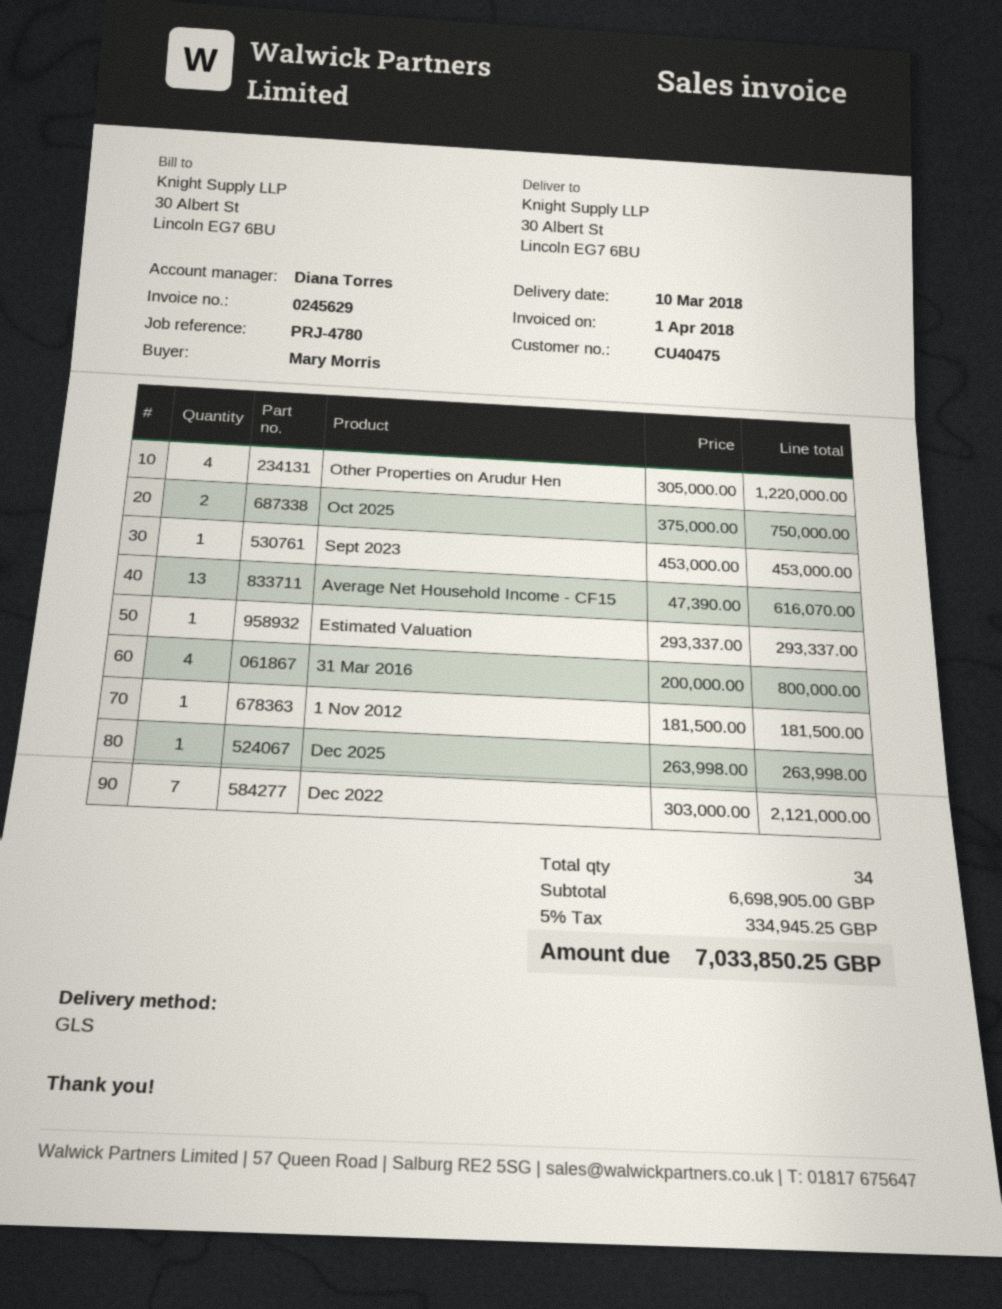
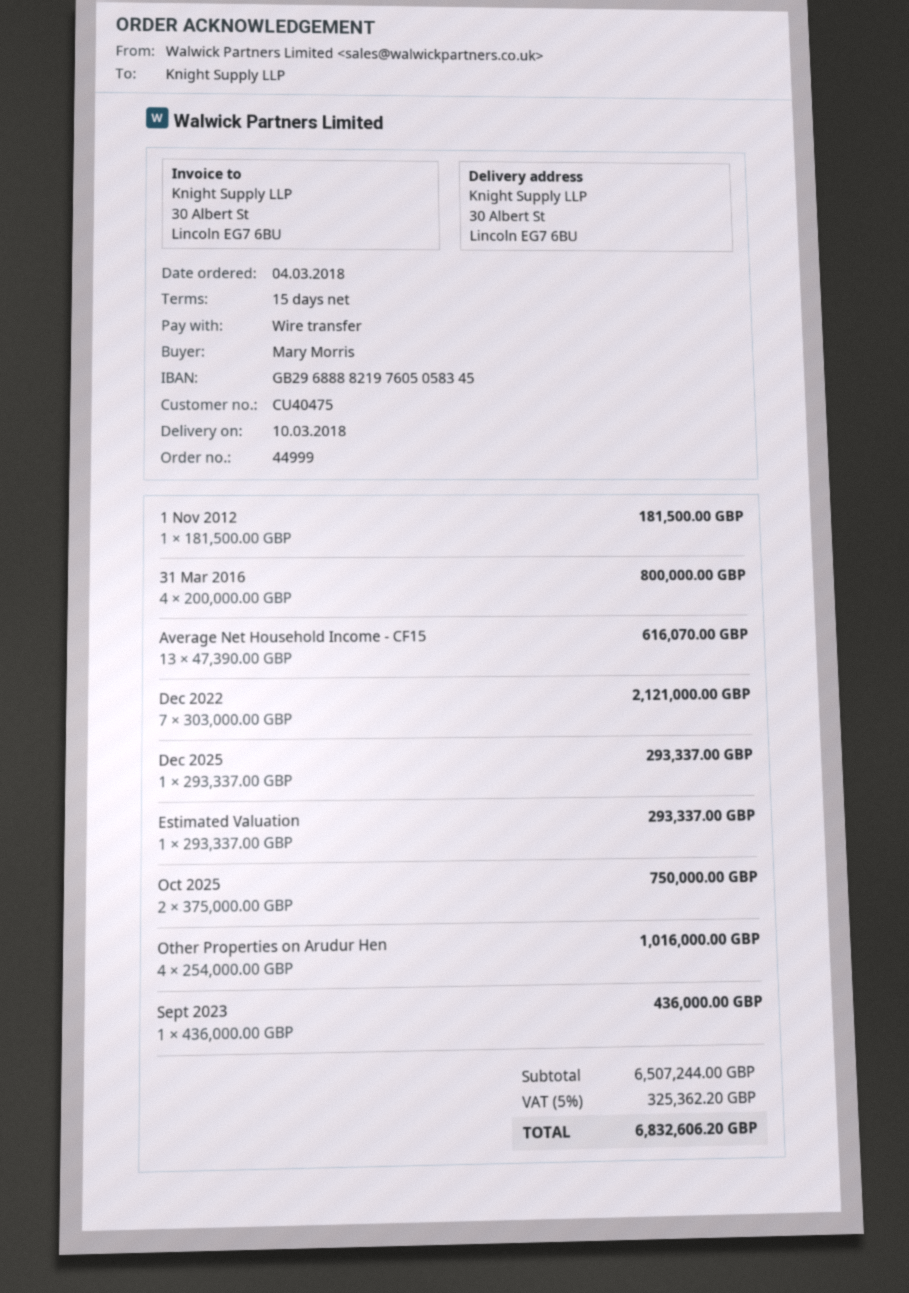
Other Properties on Arudur Hen: 4 x 305000.00 = 1220000.00 -> 4 x 254000.00 = 1016000.00
Sept 2023: 1 x 453000.00 = 453000.00 -> 1 x 436000.00 = 436000.00
Dec 2025: 1 x 263998.00 = 263998.00 -> 1 x 293337.00 = 293337.00
subtotal: 6698905.00 -> 6507244.00
tax: 5% = 334945.25 -> 5% = 325362.20
total: 7033850.25 -> 6832606.20

